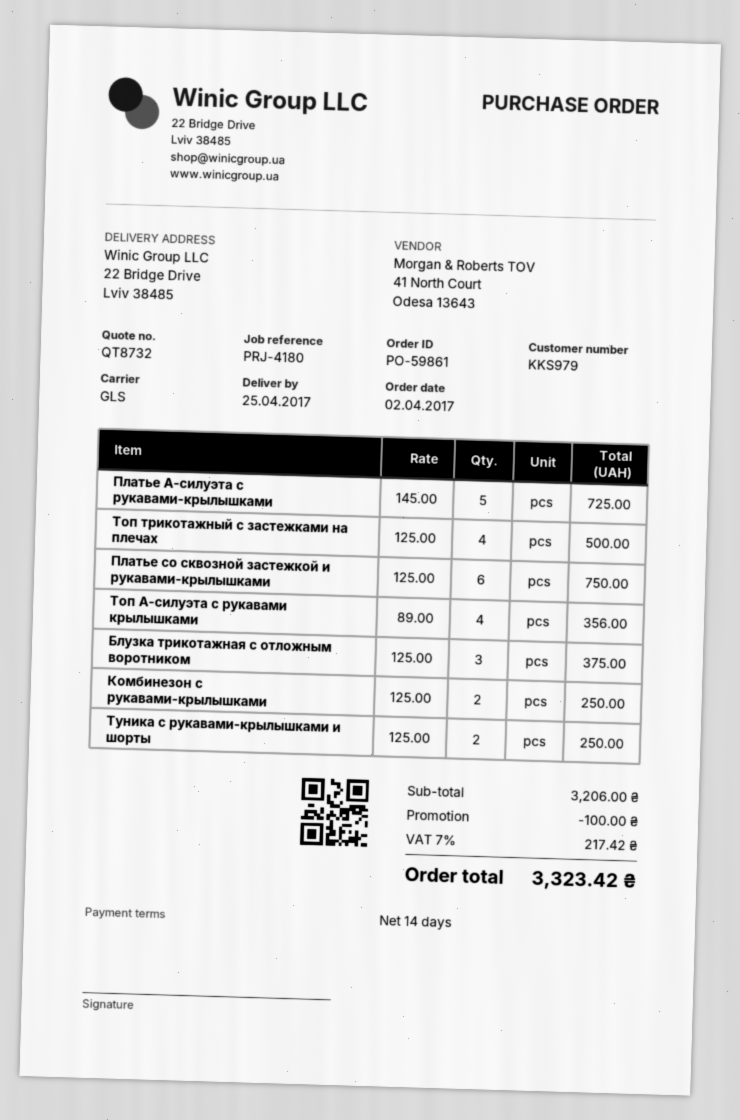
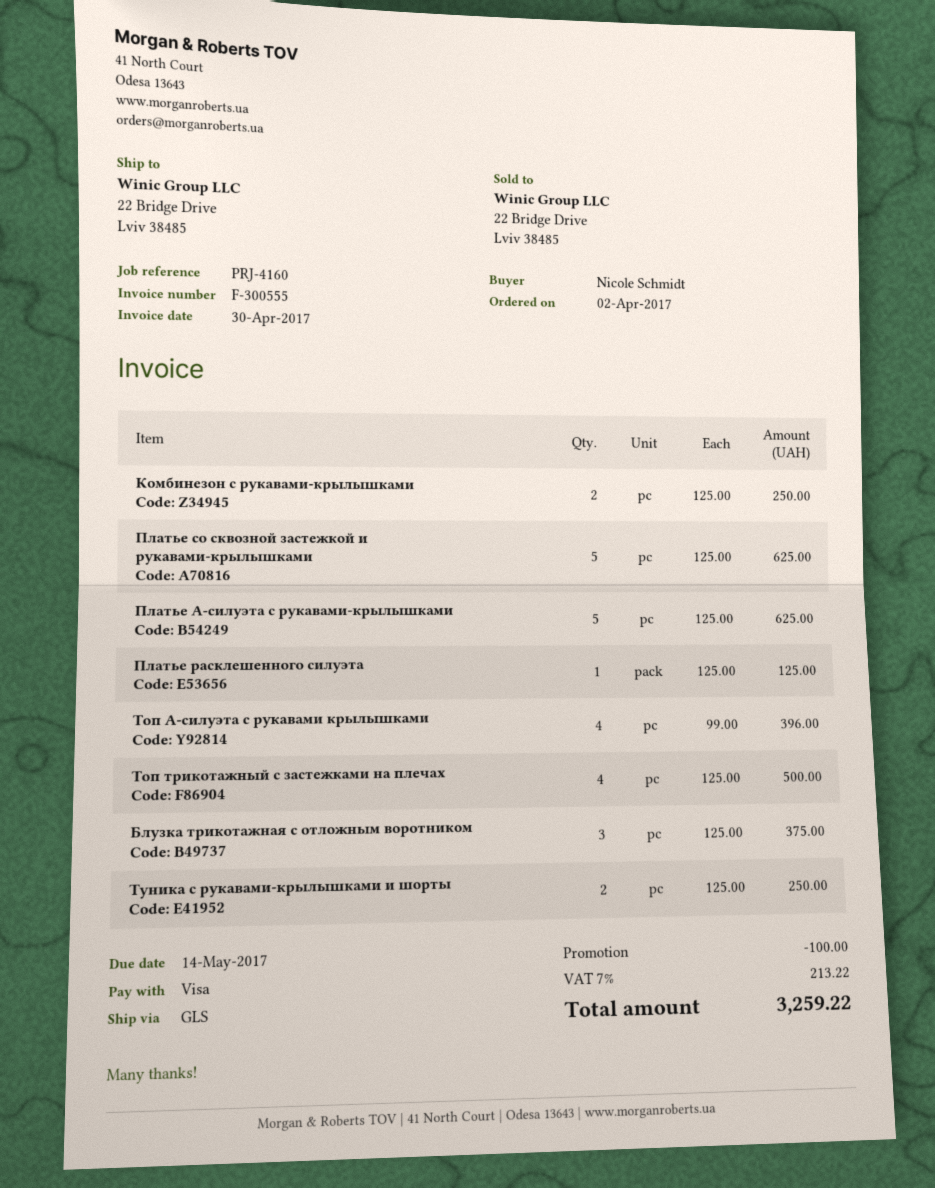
reference: PRJ-4180 -> PRJ-4160
Платье А-силуэта с рукавами-крылышками: 5 x 145.00 = 725.00 -> 5 x 125.00 = 625.00
Платье со сквозной застежкой и рукавами-крылышками: 6 x 125.00 = 750.00 -> 5 x 125.00 = 625.00
Топ А-силуэта с рукавами крылышками: 4 x 89.00 = 356.00 -> 4 x 99.00 = 396.00
Платье расклешенного силуэта: none -> 1 x 125.00 = 125.00
tax: 7% = 217.42 -> 7% = 213.22
total: 3323.42 -> 3259.22

